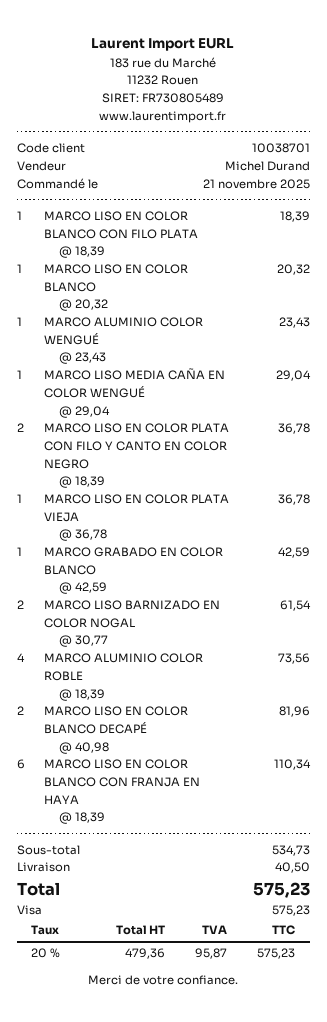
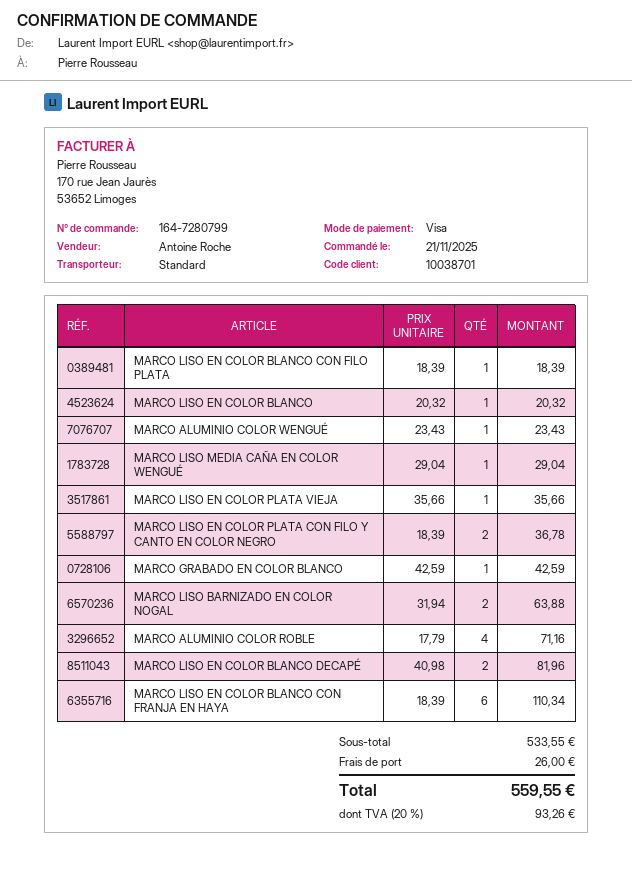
sales rep: Michel Durand -> Antoine Roche
MARCO LISO EN COLOR PLATA VIEJA: 1 x 36.78 = 36.78 -> 1 x 35.66 = 35.66
MARCO LISO BARNIZADO EN COLOR NOGAL: 2 x 30.77 = 61.54 -> 2 x 31.94 = 63.88
MARCO ALUMINIO COLOR ROBLE: 4 x 18.39 = 73.56 -> 4 x 17.79 = 71.16
subtotal: 534.73 -> 533.55
shipping: 40.50 -> 26.00
tax: 20% = 95.87 -> 20% = 93.26
total: 575.23 -> 559.55

